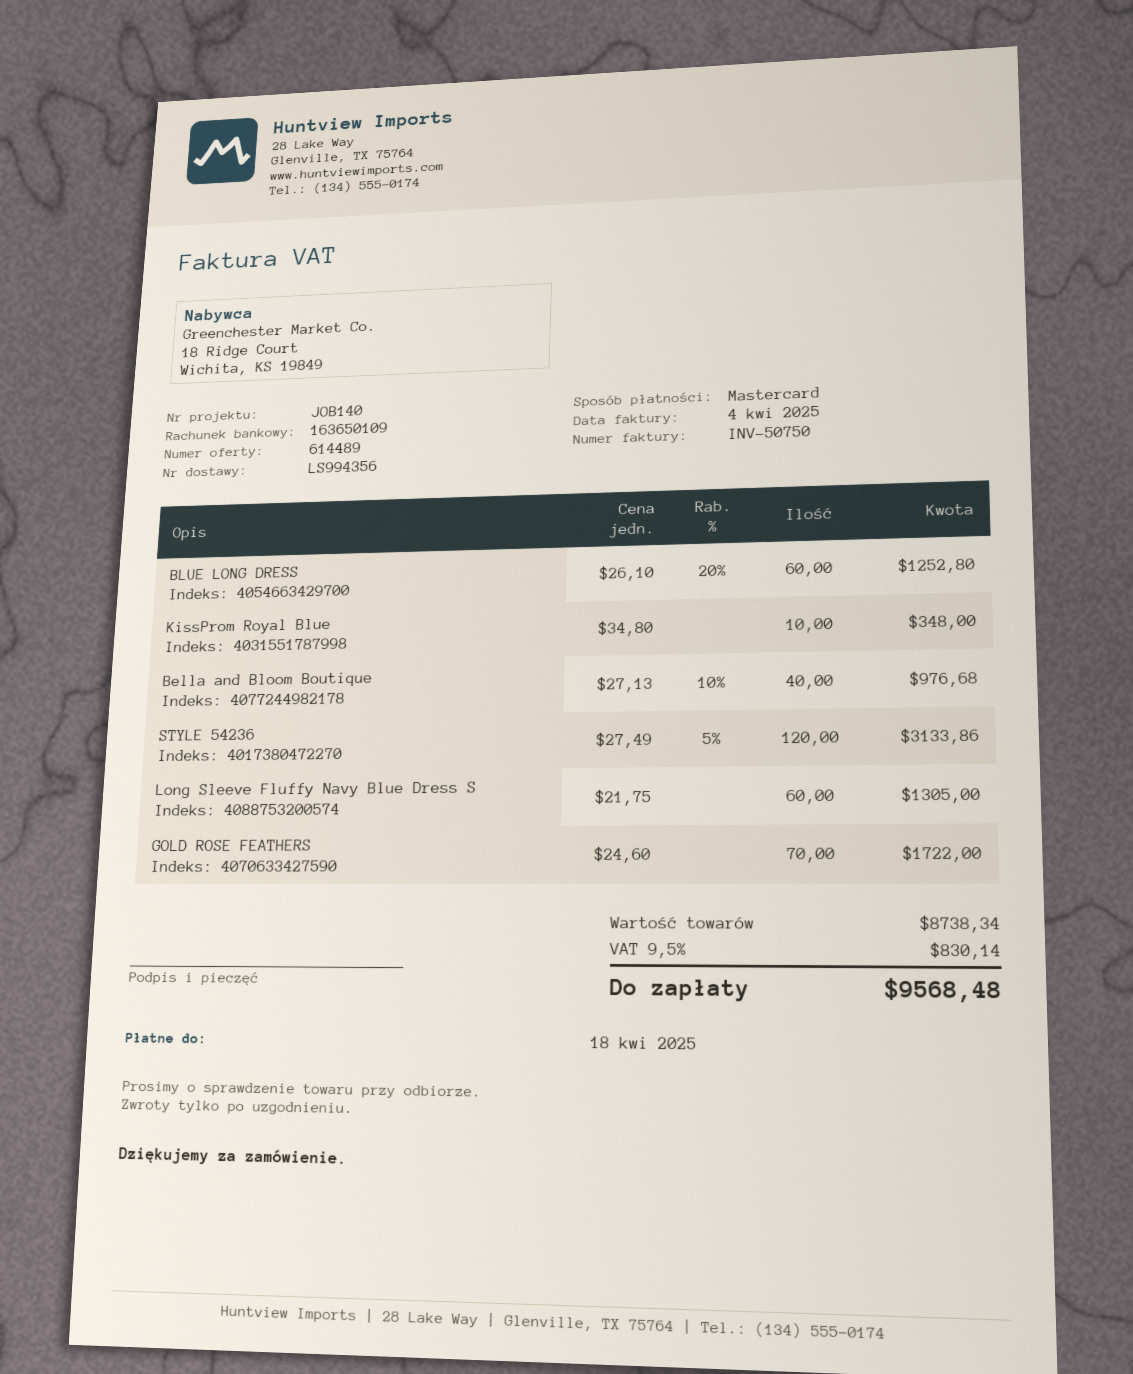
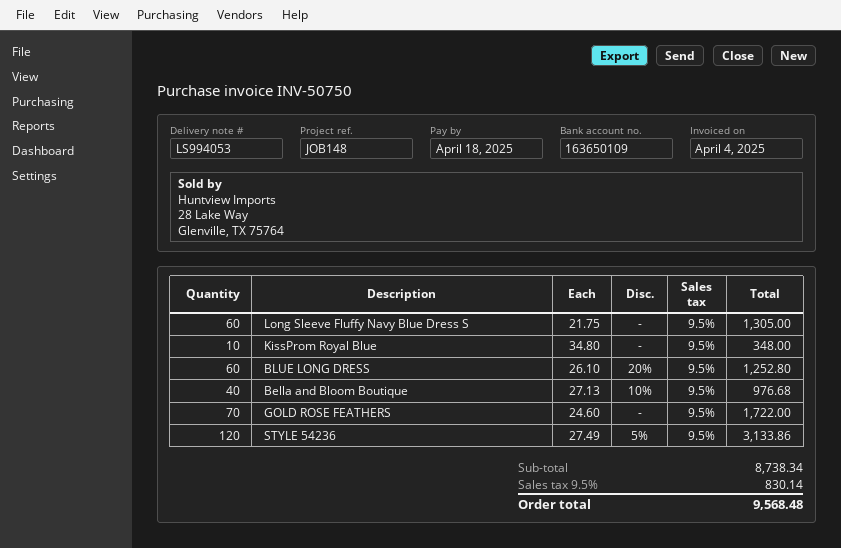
delivery note number: LS994356 -> LS994053
reference: JOB140 -> JOB148

